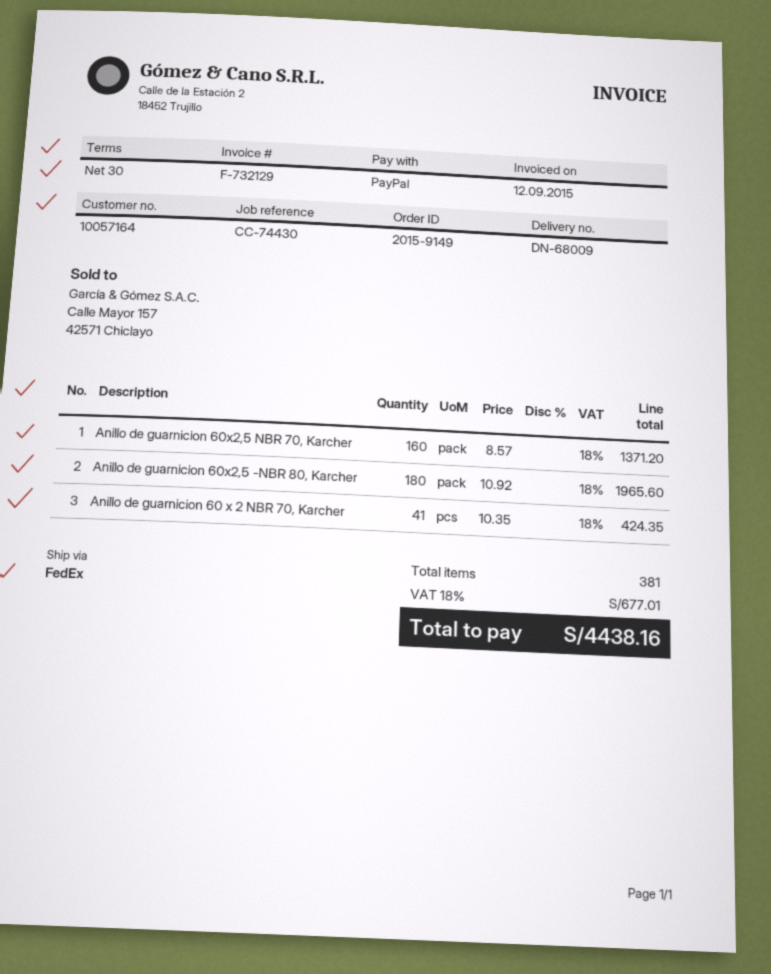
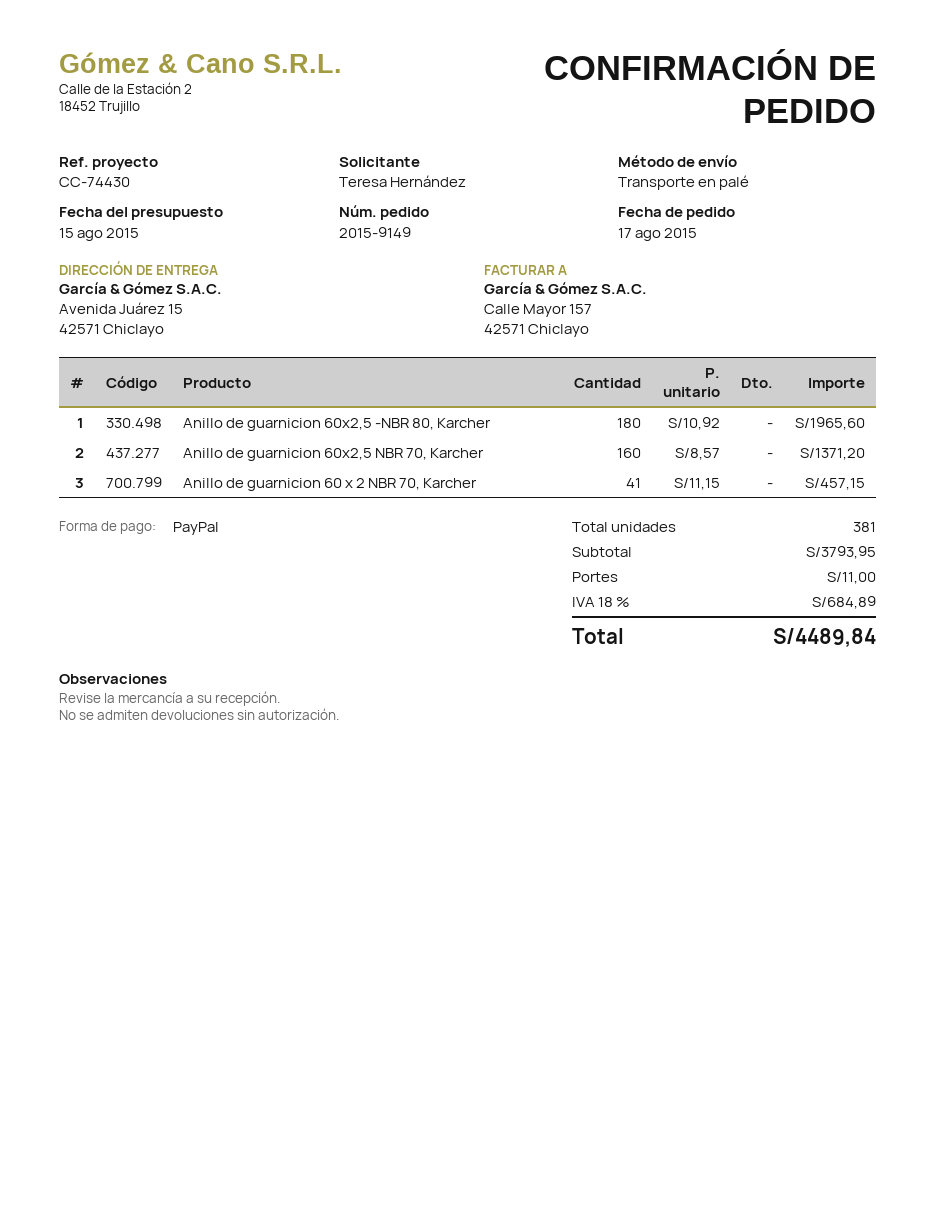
shipping method: FedEx -> pallet freight
Anillo de guarnicion 60 x 2 NBR 70, Karcher: 41 x 10.35 = 424.35 -> 41 x 11.15 = 457.15
shipping: none -> 11.00
tax: 18% = 677.01 -> 18% = 684.89
total: 4438.16 -> 4489.84

